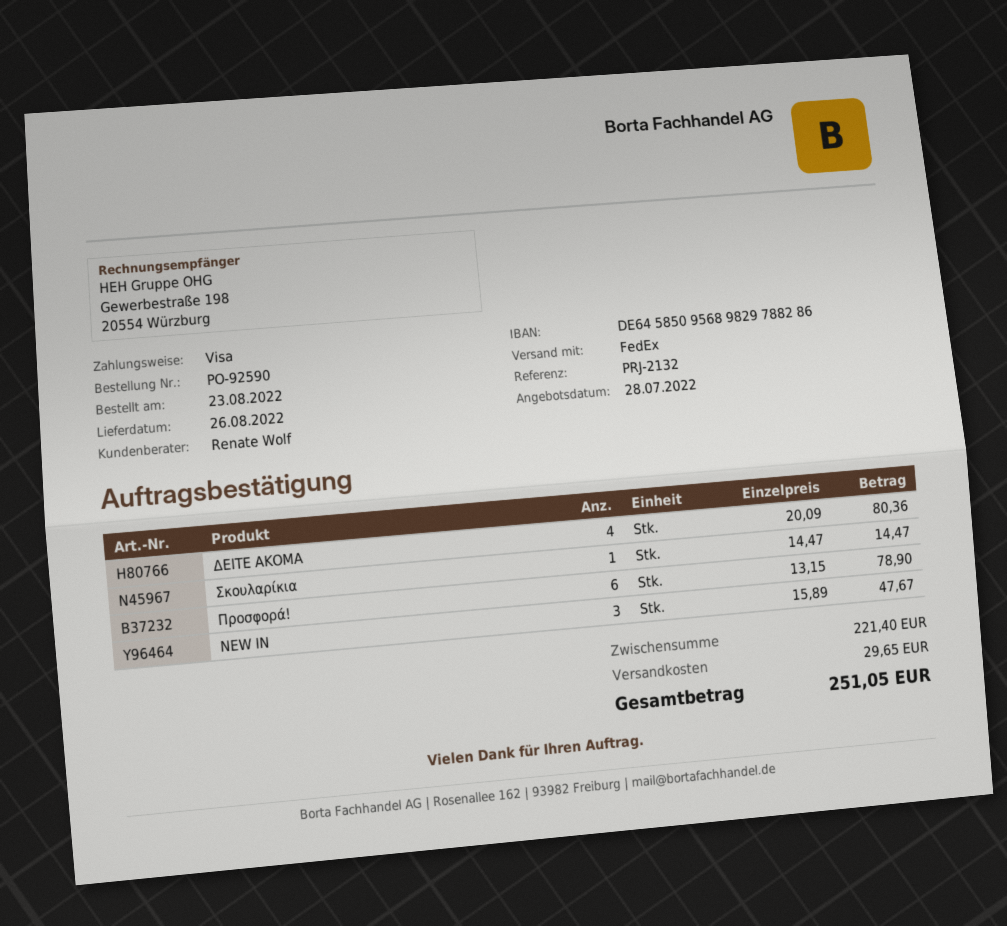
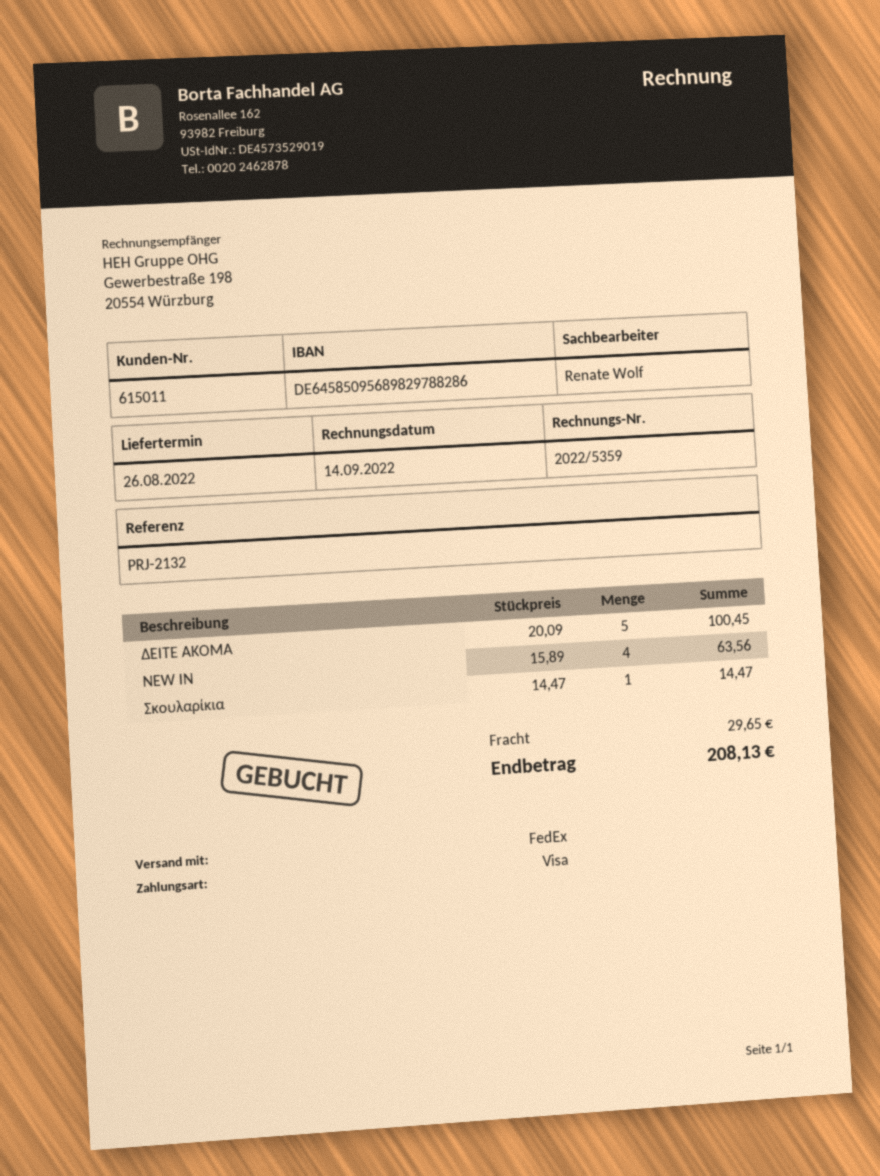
ΔΕΙΤΕ ΑΚΟΜΑ: 4 x 20.09 = 80.36 -> 5 x 20.09 = 100.45
Προσφορά!: 6 x 13.15 = 78.90 -> none
NEW IN: 3 x 15.89 = 47.67 -> 4 x 15.89 = 63.56
total: 251.05 -> 208.13

